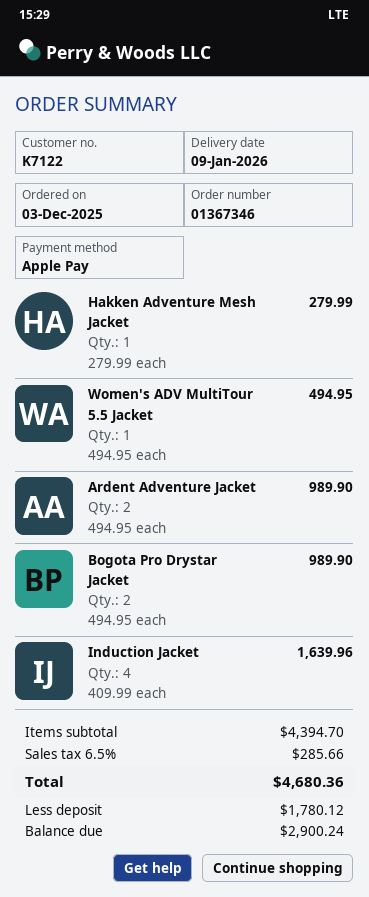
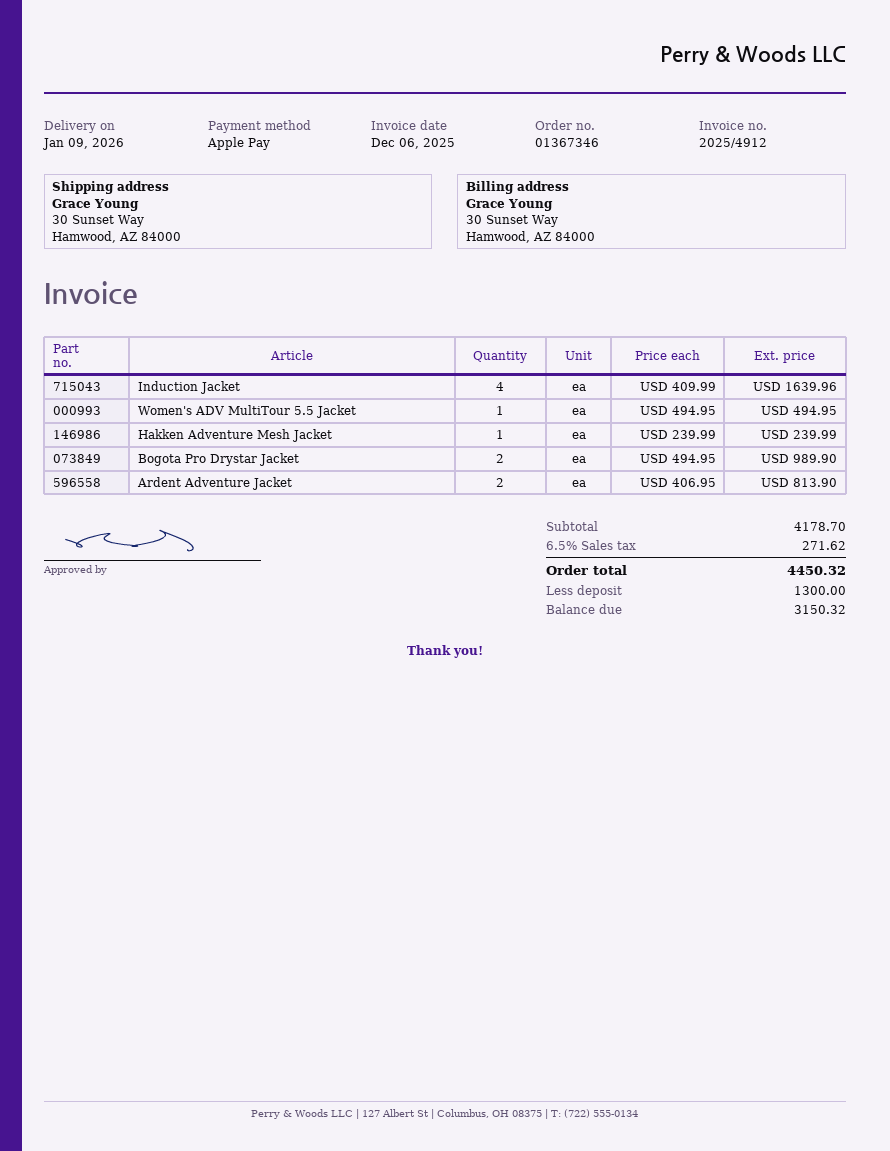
Hakken Adventure Mesh Jacket: 1 x 279.99 = 279.99 -> 1 x 239.99 = 239.99
Ardent Adventure Jacket: 2 x 494.95 = 989.90 -> 2 x 406.95 = 813.90
subtotal: 4394.70 -> 4178.70
tax: 6.5% = 285.66 -> 6.5% = 271.62
total: 4680.36 -> 4450.32
deposit: 1780.12 -> 1300.00
balance: 2900.24 -> 3150.32

